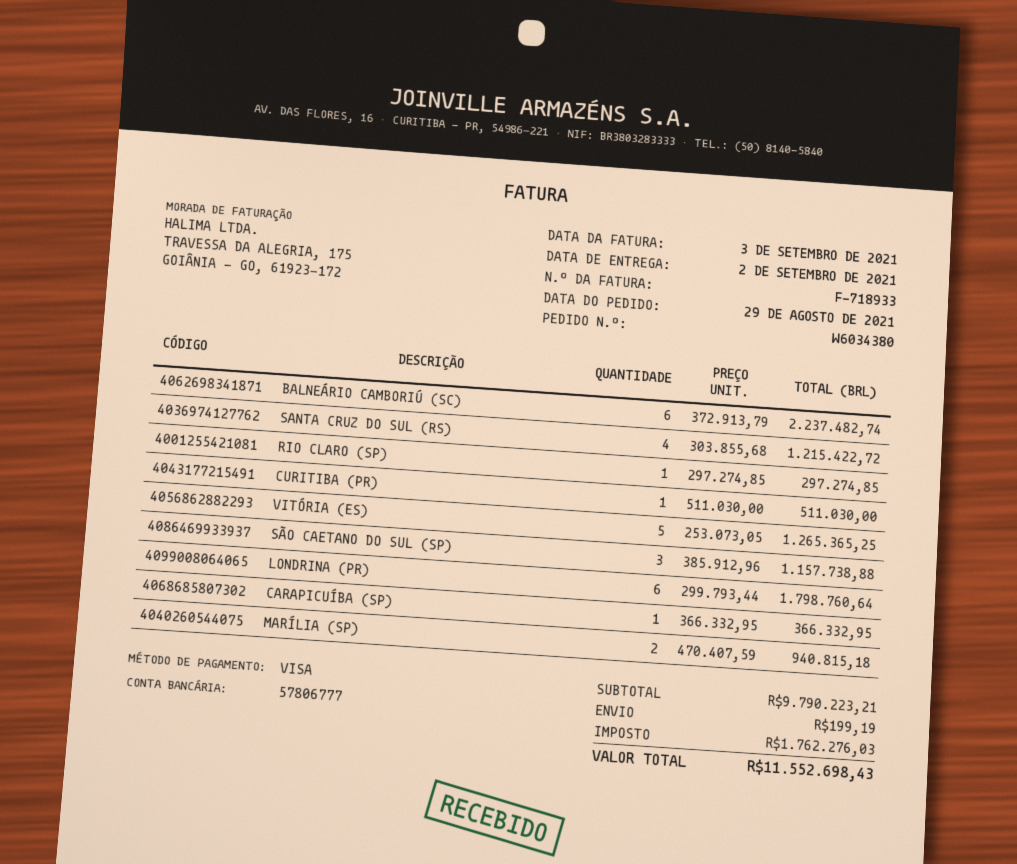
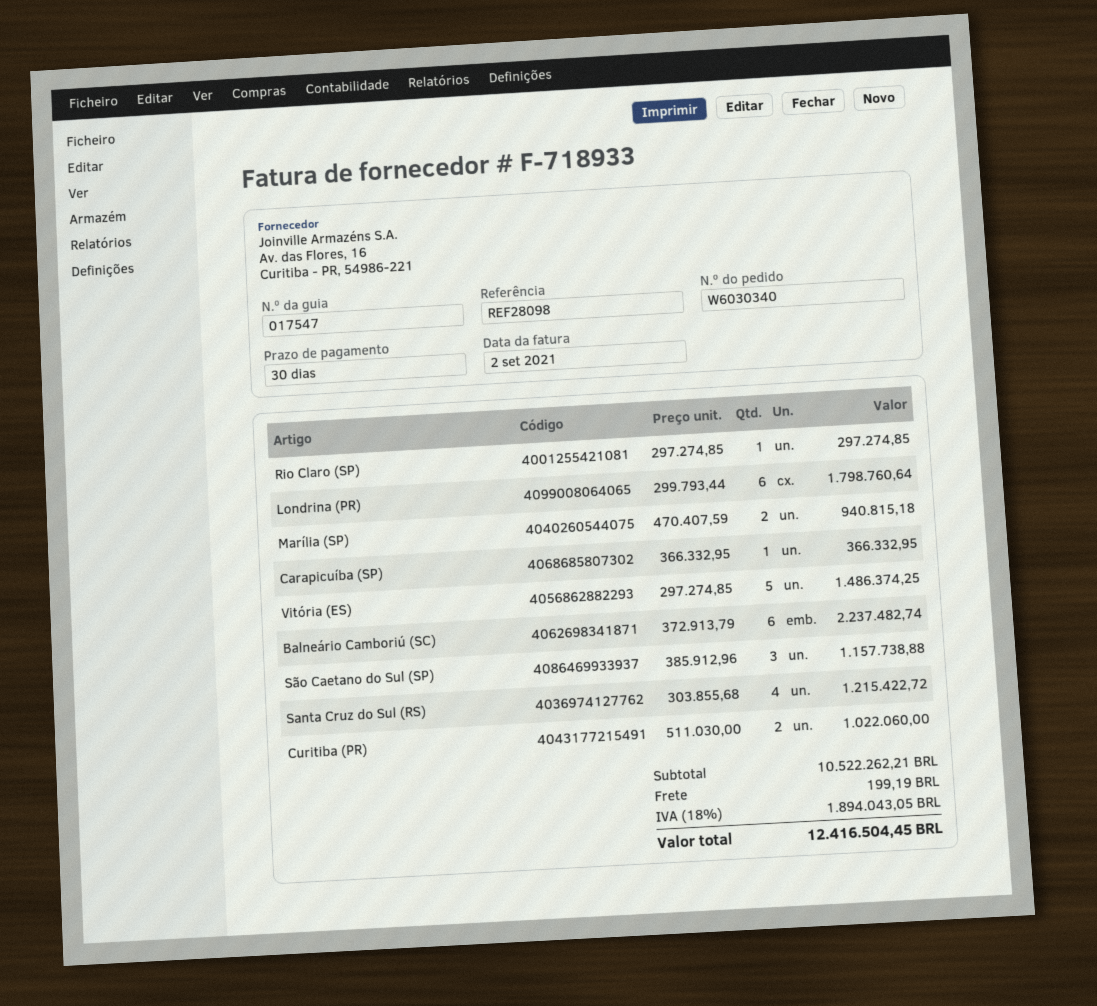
order number: W6034380 -> W6030340
invoice date: 2021-09-03 -> 2021-09-02
CURITIBA (PR): 1 x 511030.00 = 511030.00 -> 2 x 511030.00 = 1022060.00
VITÓRIA (ES): 5 x 253073.05 = 1265365.25 -> 5 x 297274.85 = 1486374.25
subtotal: 9790223.21 -> 10522262.21
tax: 1762276.03 -> 1894043.05
total: 11552698.43 -> 12416504.45

